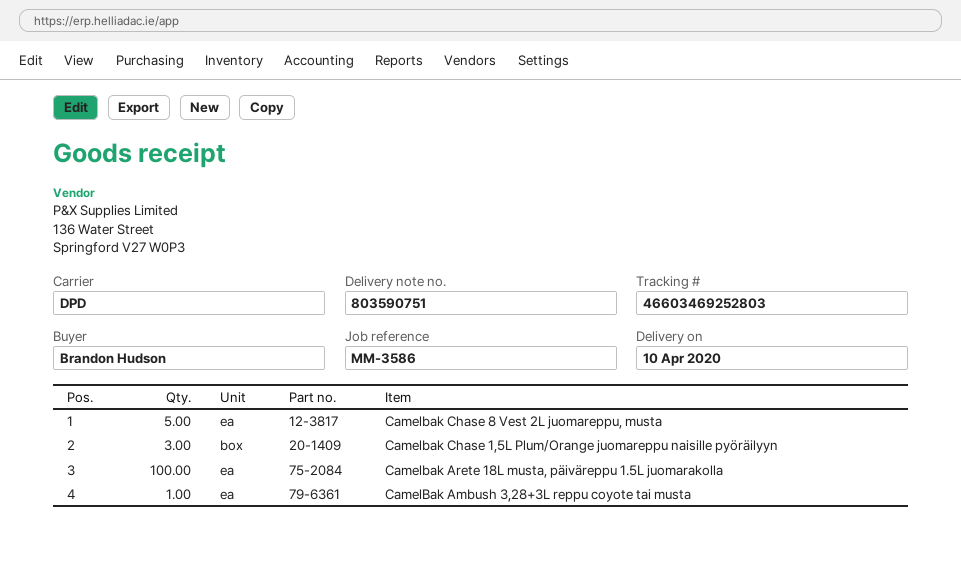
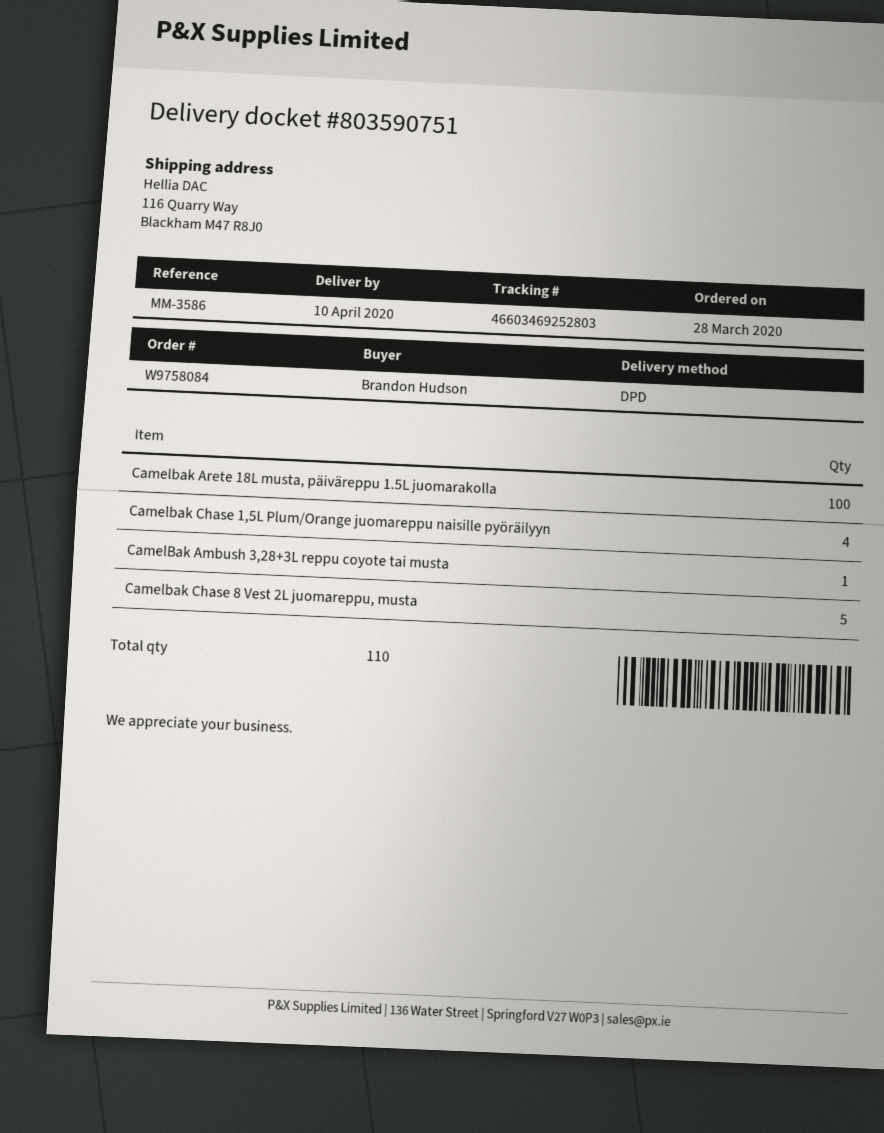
Camelbak Chase 1,5L Plum/Orange juomareppu naisille pyöräilyyn: 3 -> 4

